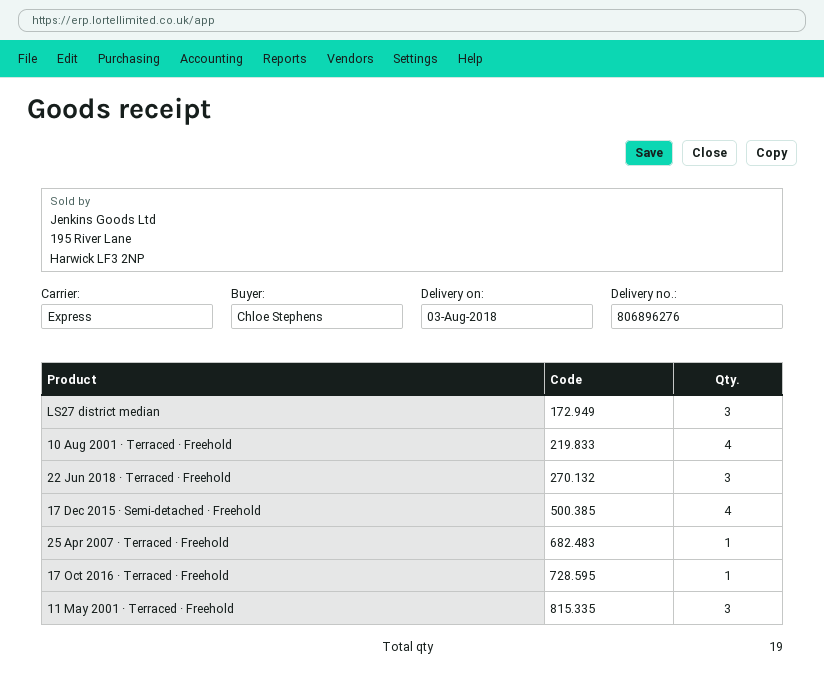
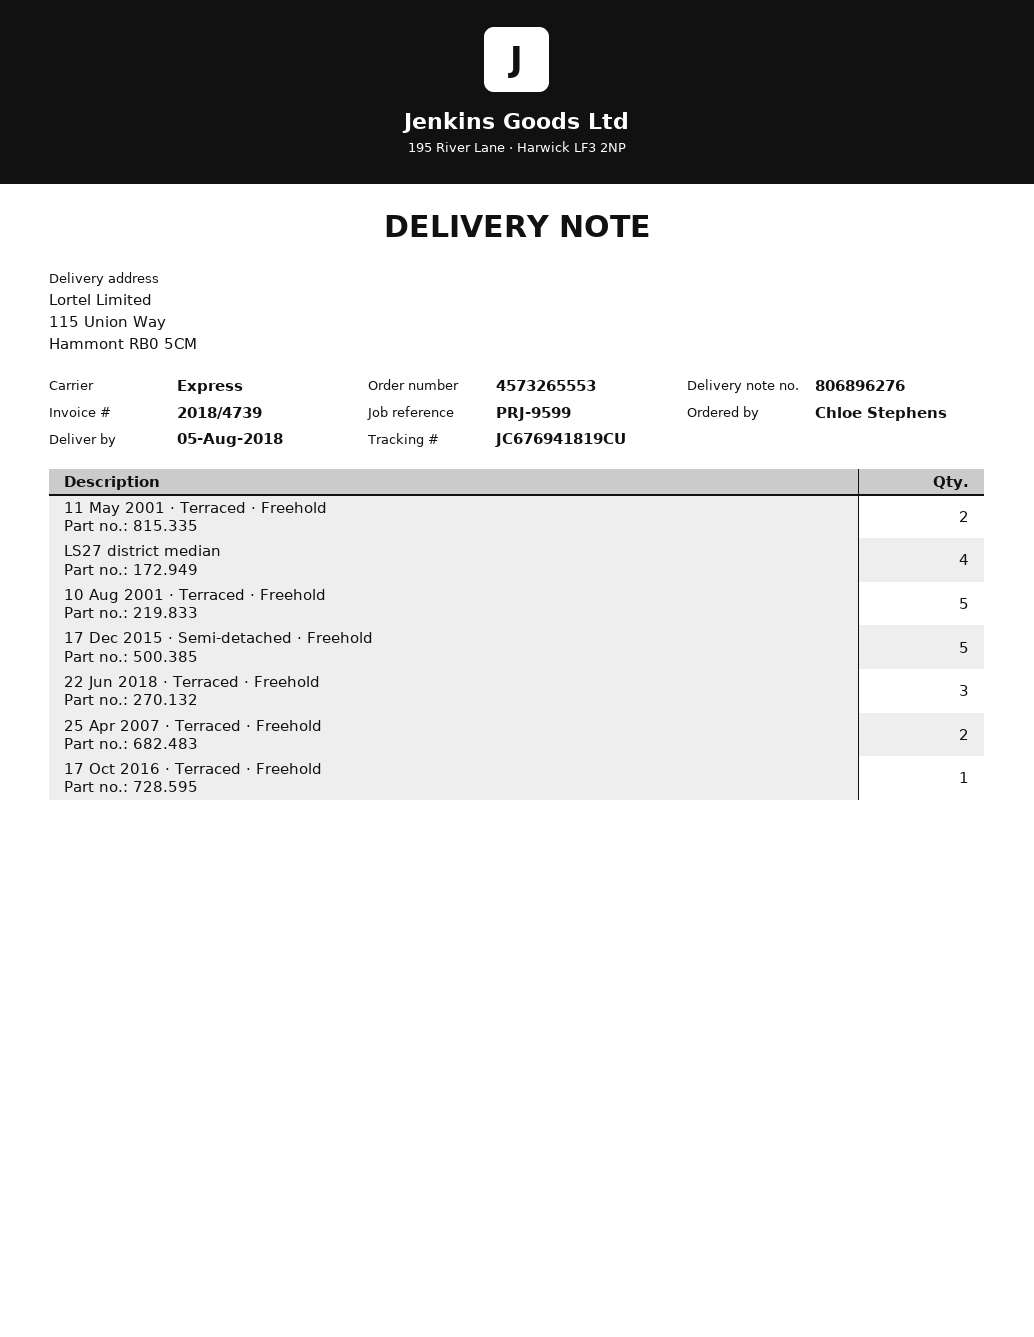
delivery date: 2018-08-03 -> 2018-08-05
LS27 district median: 3 -> 4
10 Aug 2001 · Terraced · Freehold: 4 -> 5
17 Dec 2015 · Semi-detached · Freehold: 4 -> 5
25 Apr 2007 · Terraced · Freehold: 1 -> 2
11 May 2001 · Terraced · Freehold: 3 -> 2

